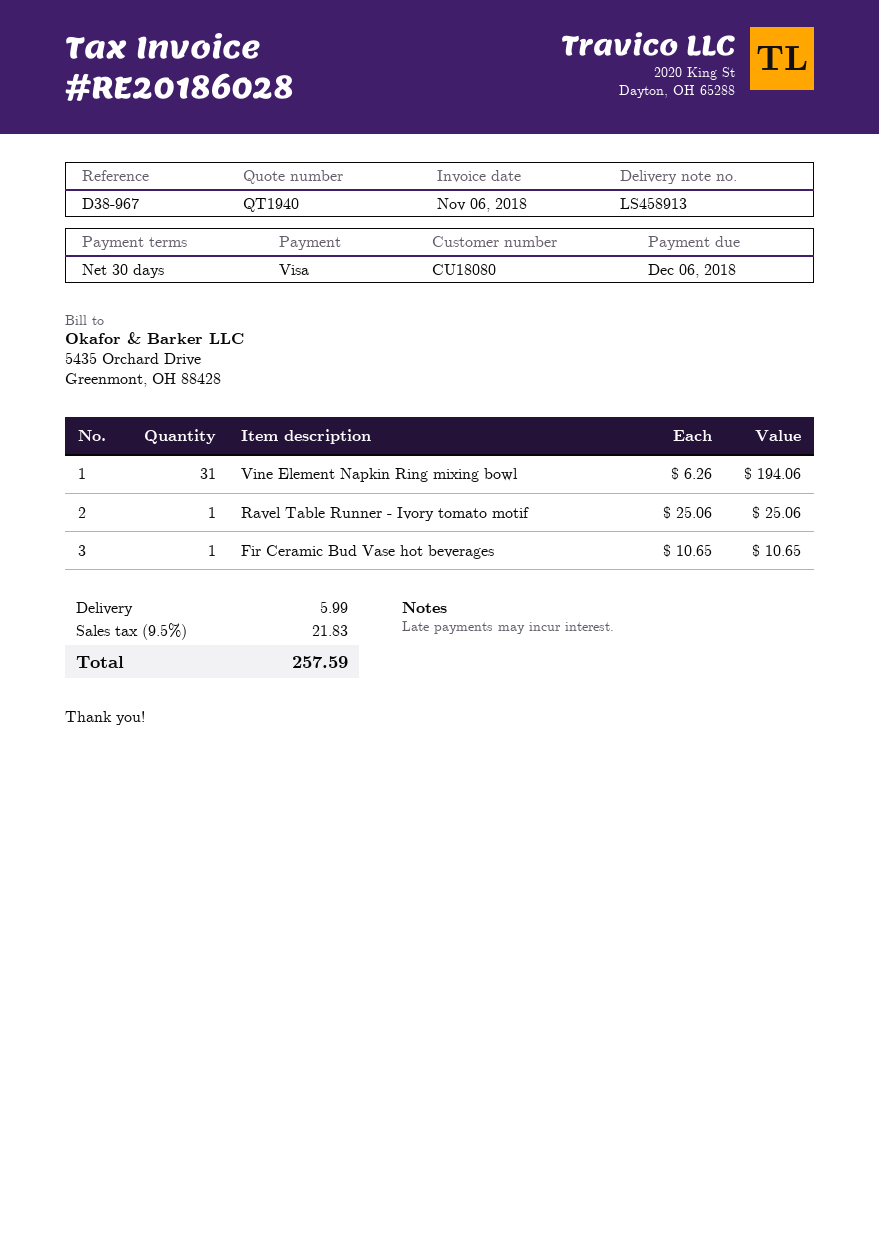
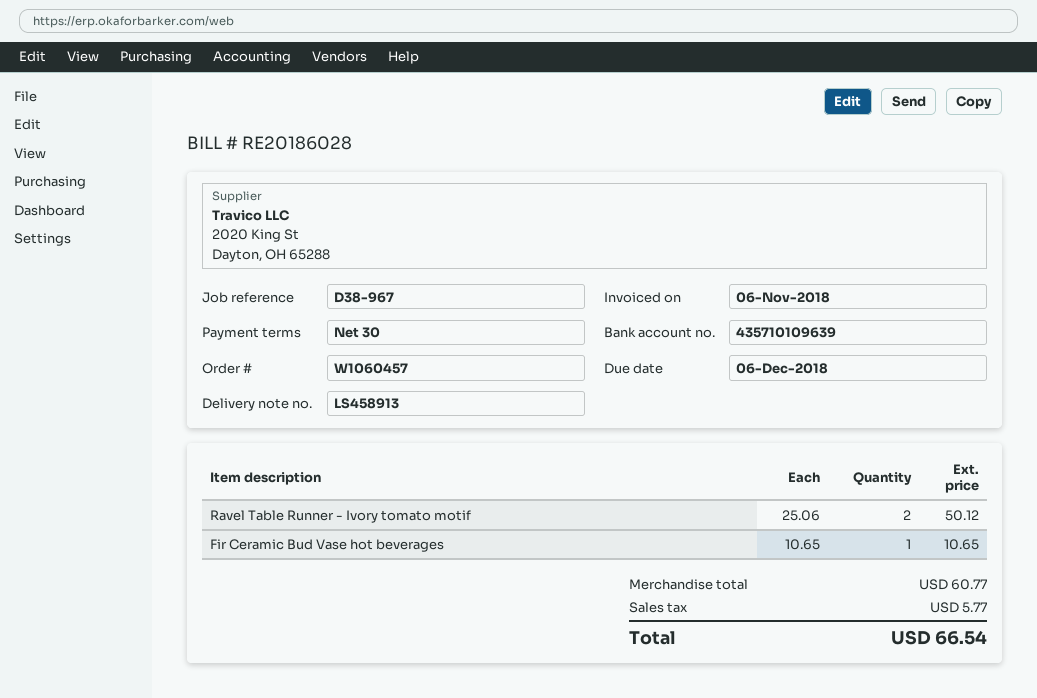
Vine Element Napkin Ring mixing bowl: 31 x 6.26 = 194.06 -> none
Ravel Table Runner - Ivory tomato motif: 1 x 25.06 = 25.06 -> 2 x 25.06 = 50.12
shipping: 5.99 -> none
tax: 21.83 -> 5.77
total: 257.59 -> 66.54

